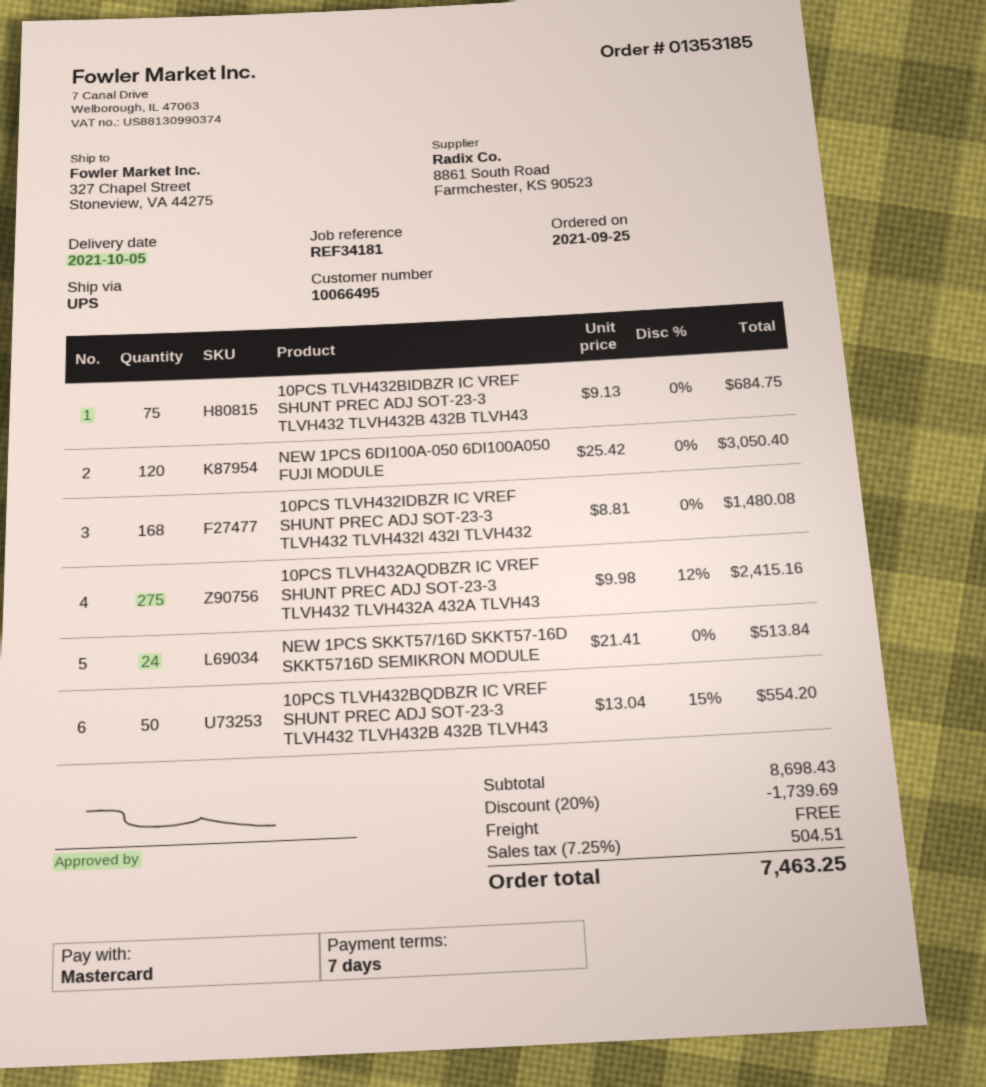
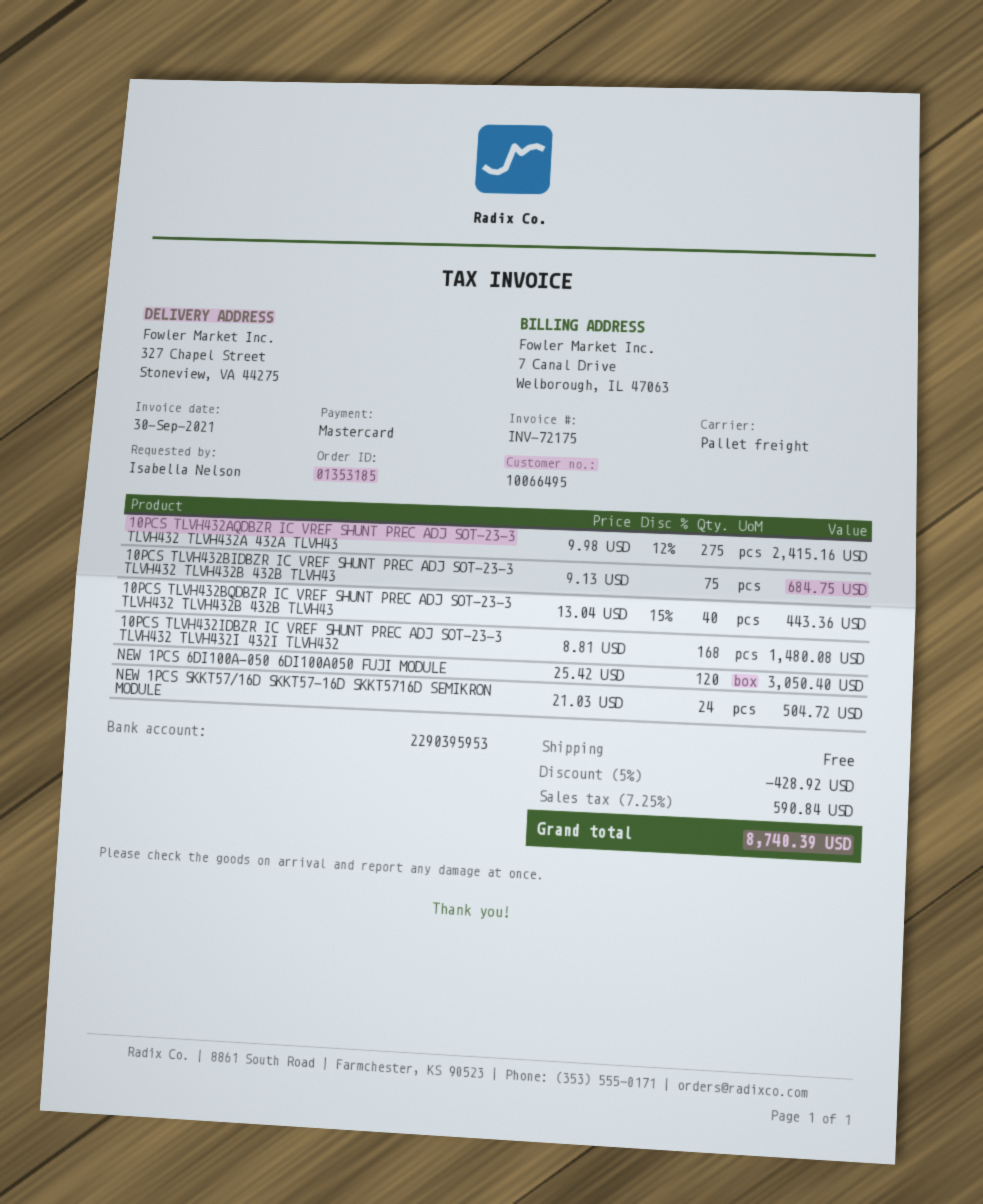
shipping method: UPS -> pallet freight
NEW 1PCS SKKT57/16D SKKT57-16D SKKT5716D SEMIKRON MODULE: 24 x 21.41 = 513.84 -> 24 x 21.03 = 504.72
10PCS TLVH432BQDBZR IC VREF SHUNT PREC ADJ SOT-23-3 TLVH432 TLVH432B 432B TLVH43: 50 x 13.04 - 15% = 554.20 -> 40 x 13.04 - 15% = 443.36
discount: 20% = 1739.69 -> 5% = 428.92
tax: 7.25% = 504.51 -> 7.25% = 590.84
total: 7463.25 -> 8740.39

